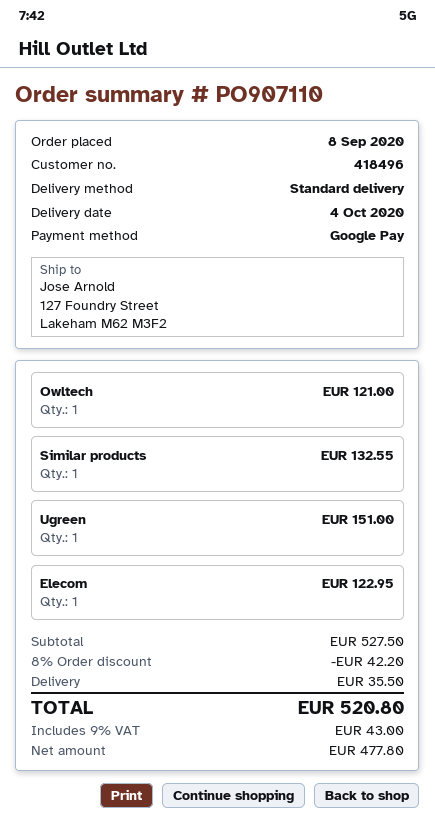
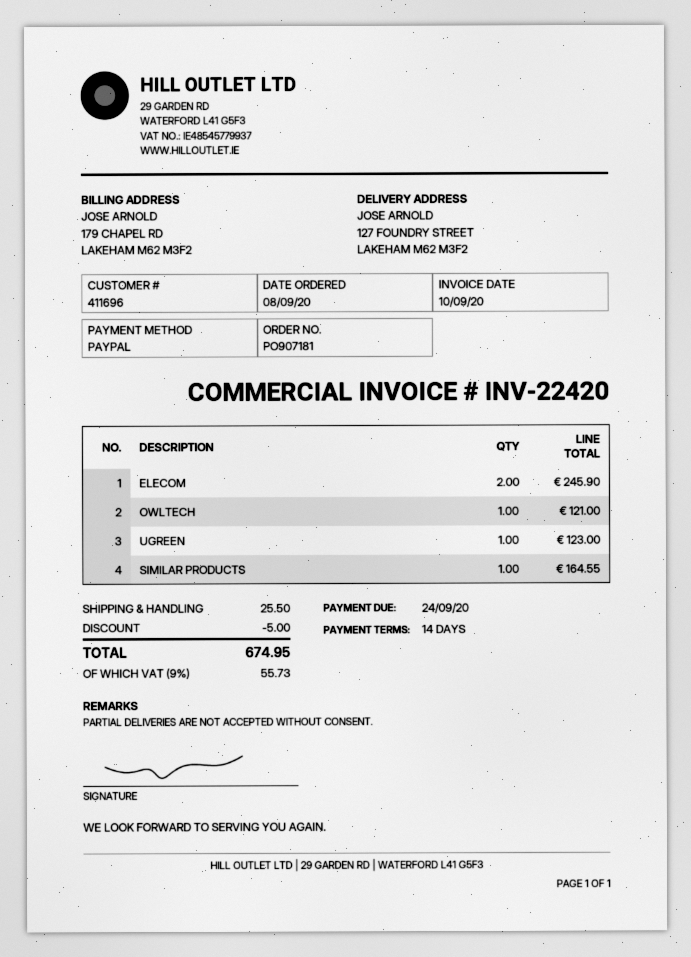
order number: PO907110 -> PO907181
customer number: 418496 -> 411696
payment method: Google Pay -> PayPal
Similar products: 1 for 132.55 -> 1 for 164.55
Ugreen: 1 for 151.00 -> 1 for 123.00
Elecom: 1 for 122.95 -> 2 for 245.90
discount: 42.20 -> 5.00
shipping: 35.50 -> 25.50
tax: 9% = 43.00 -> 9% = 55.73
total: 520.80 -> 674.95

